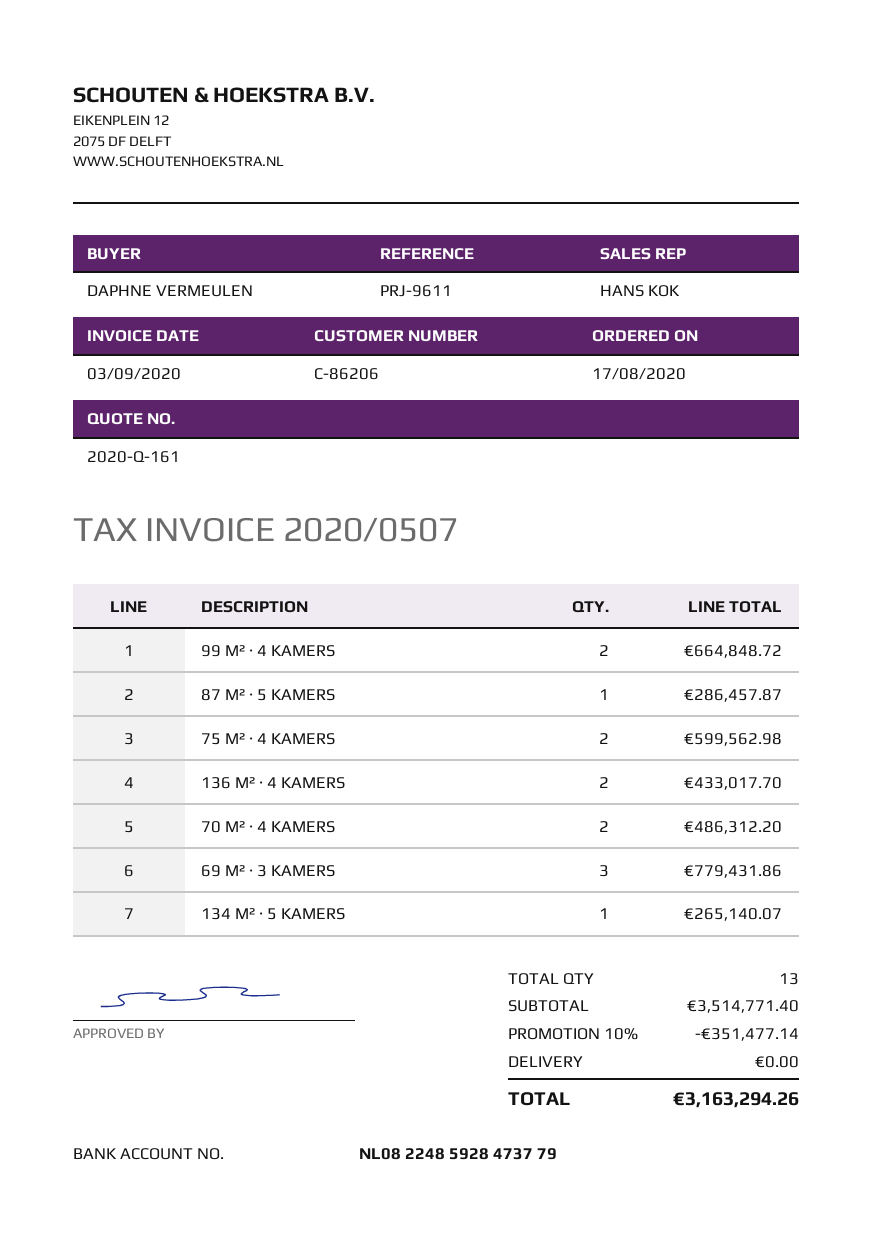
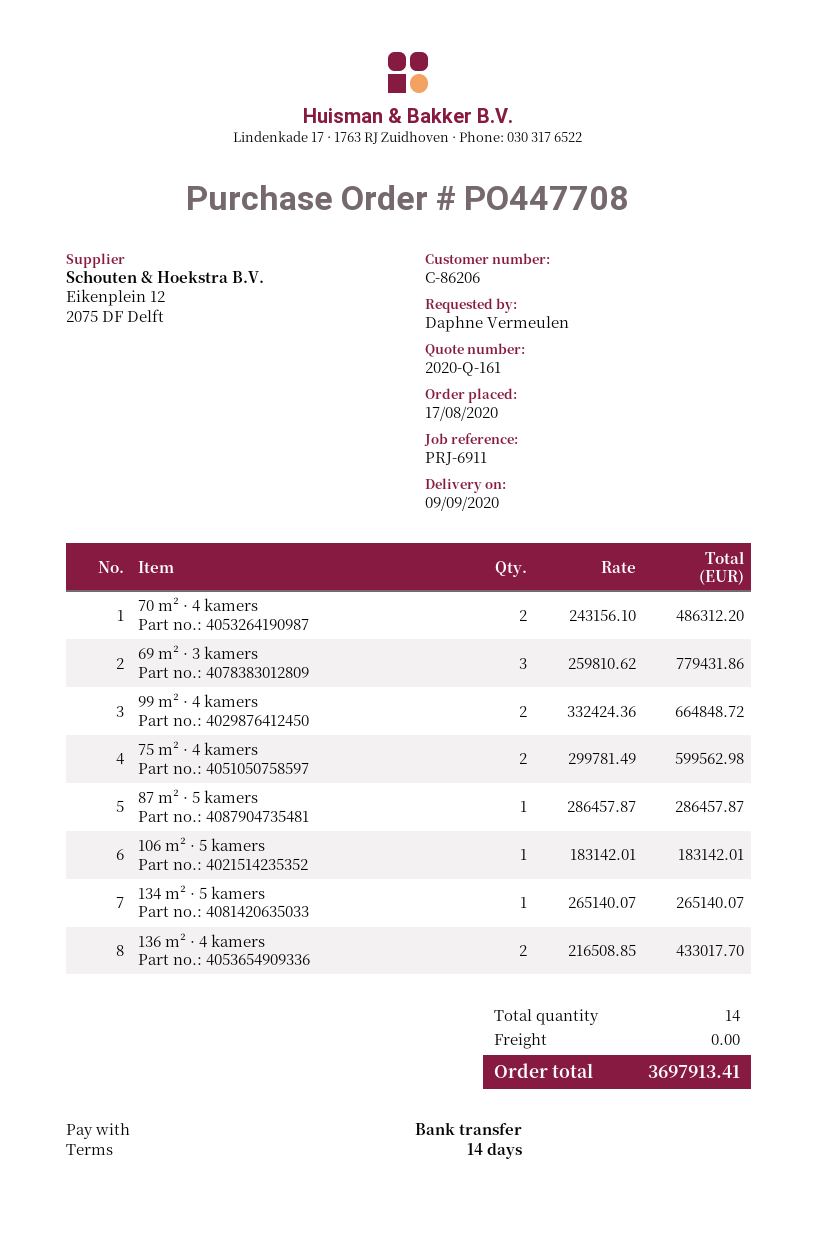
reference: PRJ-9611 -> PRJ-6911
106 m² · 5 kamers: none -> 1 for 183142.01
total quantity: 13 -> 14
discount: 10% = 351477.14 -> none
total: 3163294.26 -> 3697913.41

